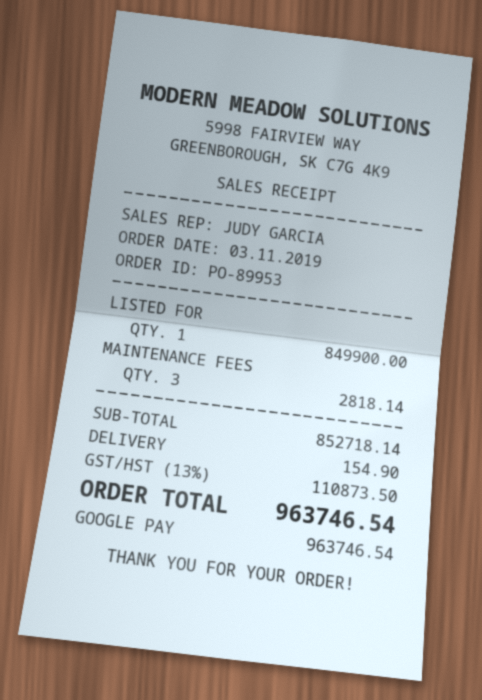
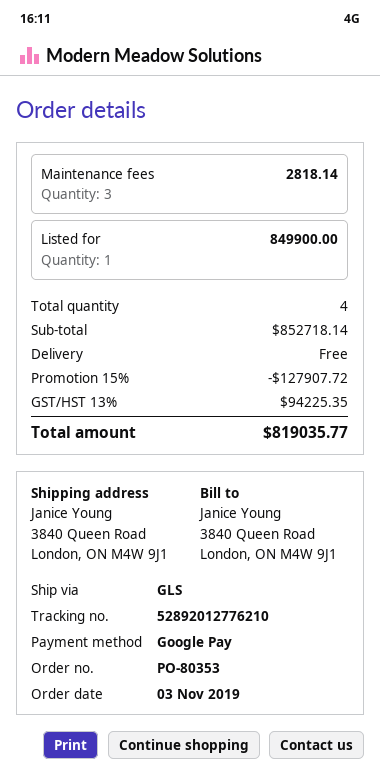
order number: PO-89953 -> PO-80353
discount: none -> 15% = 127907.72
shipping: 154.90 -> 0.00
tax: 13% = 110873.50 -> 13% = 94225.35
total: 963746.54 -> 819035.77

